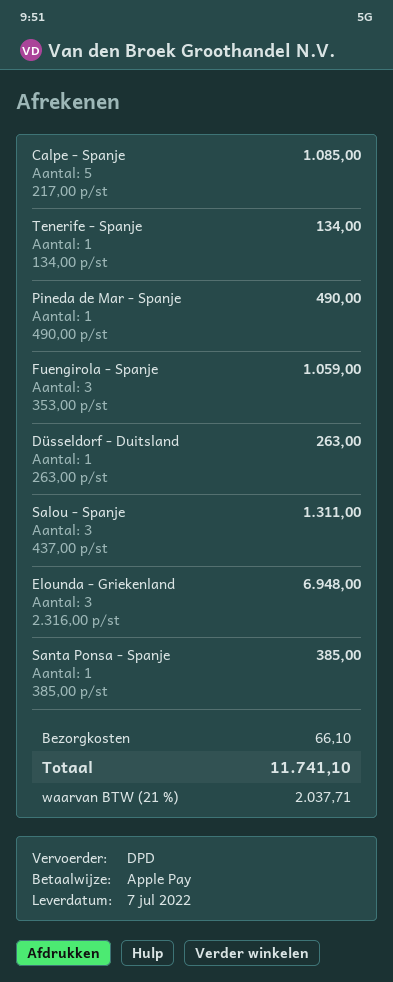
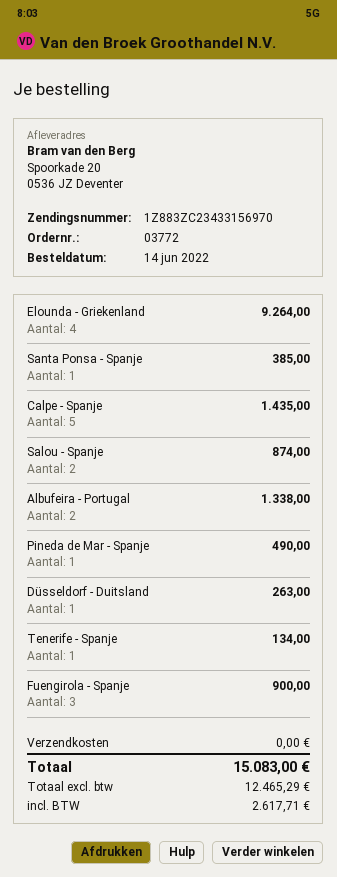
Calpe - Spanje: 5 for 1085.00 -> 5 for 1435.00
Fuengirola - Spanje: 3 for 1059.00 -> 3 for 900.00
Salou - Spanje: 3 for 1311.00 -> 2 for 874.00
Elounda - Griekenland: 3 for 6948.00 -> 4 for 9264.00
Albufeira - Portugal: none -> 2 for 1338.00
shipping: 66.10 -> 0.00
tax: 2037.71 -> 2617.71
total: 11741.10 -> 15083.00

